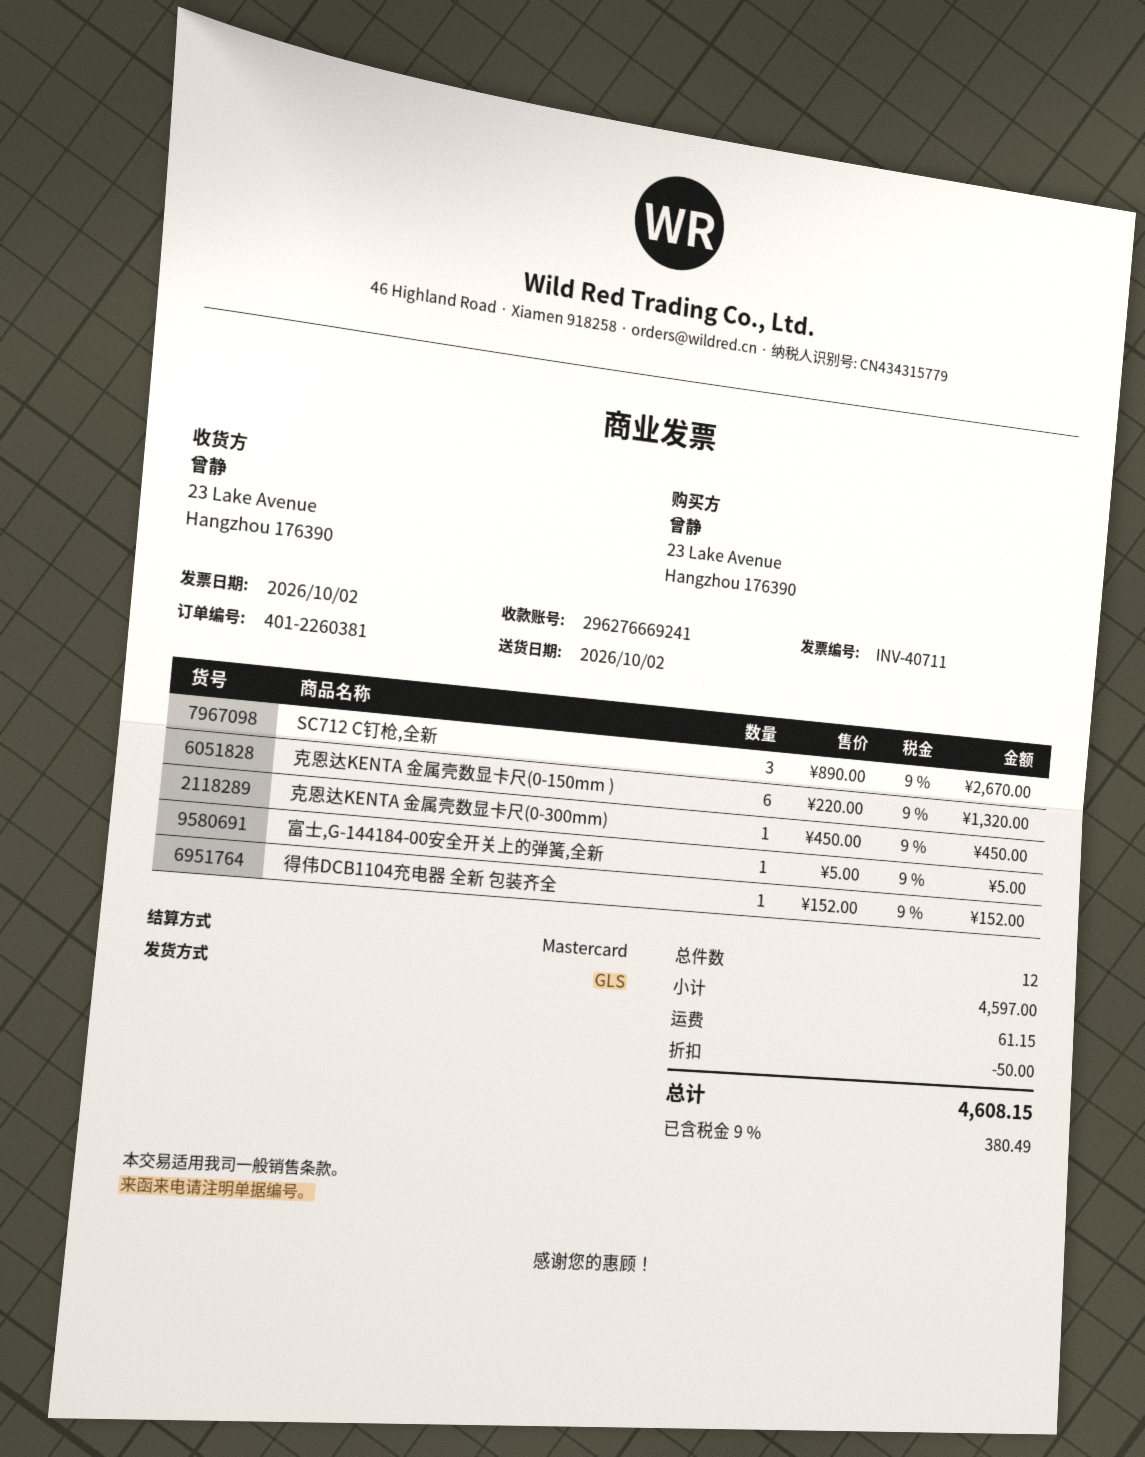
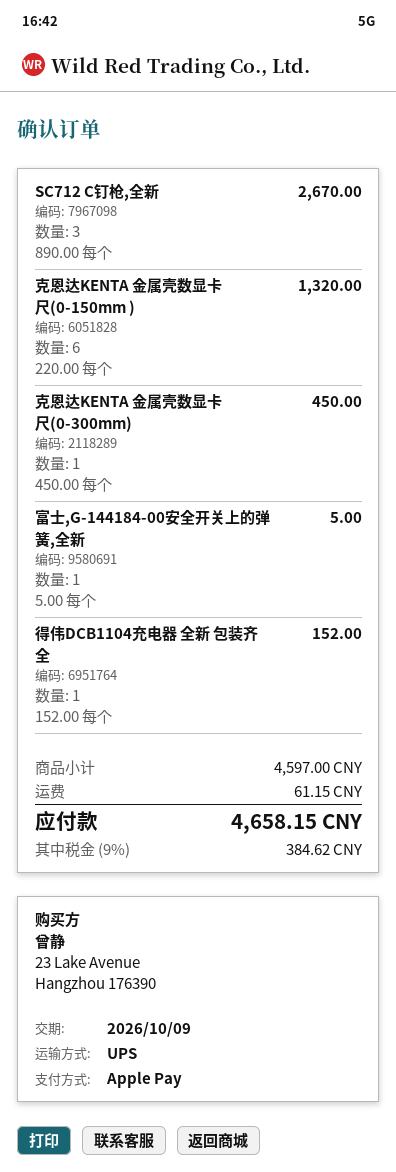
delivery date: 2026-10-02 -> 2026-10-09
payment method: Mastercard -> Apple Pay
shipping method: GLS -> UPS
discount: 50.00 -> none
tax: 9% = 380.49 -> 9% = 384.62
total: 4608.15 -> 4658.15

